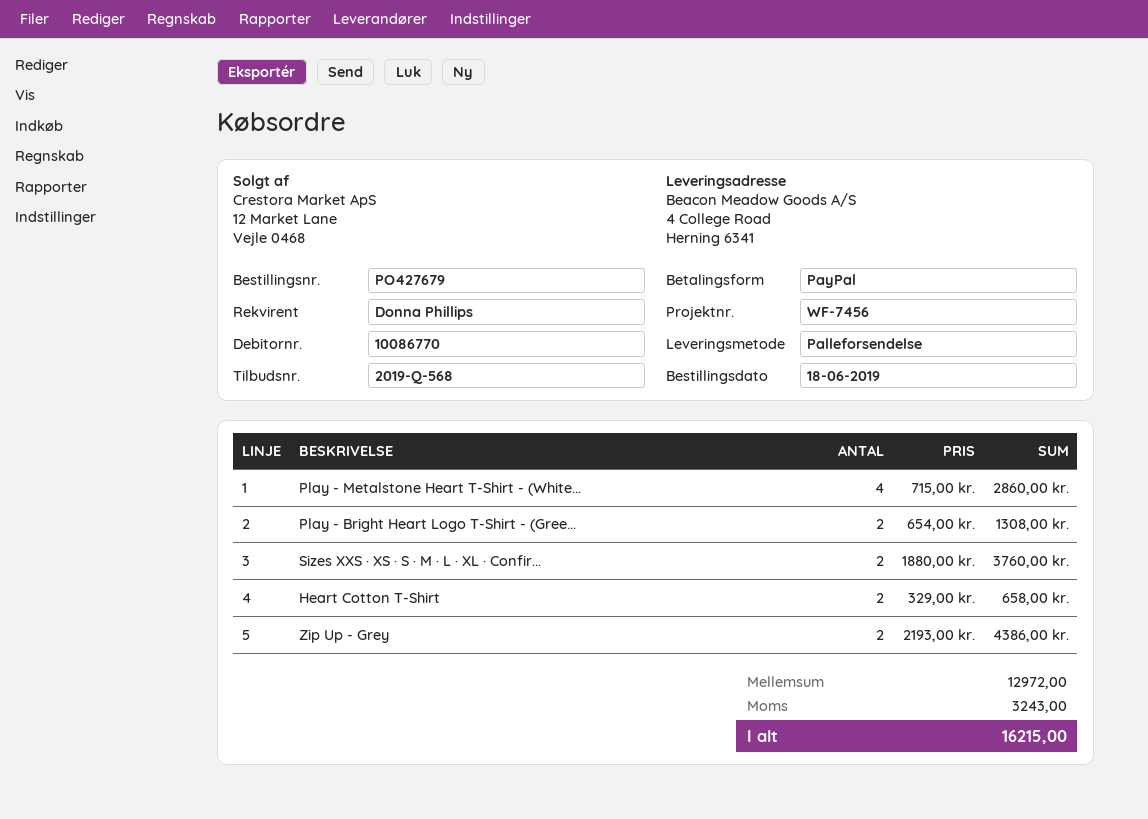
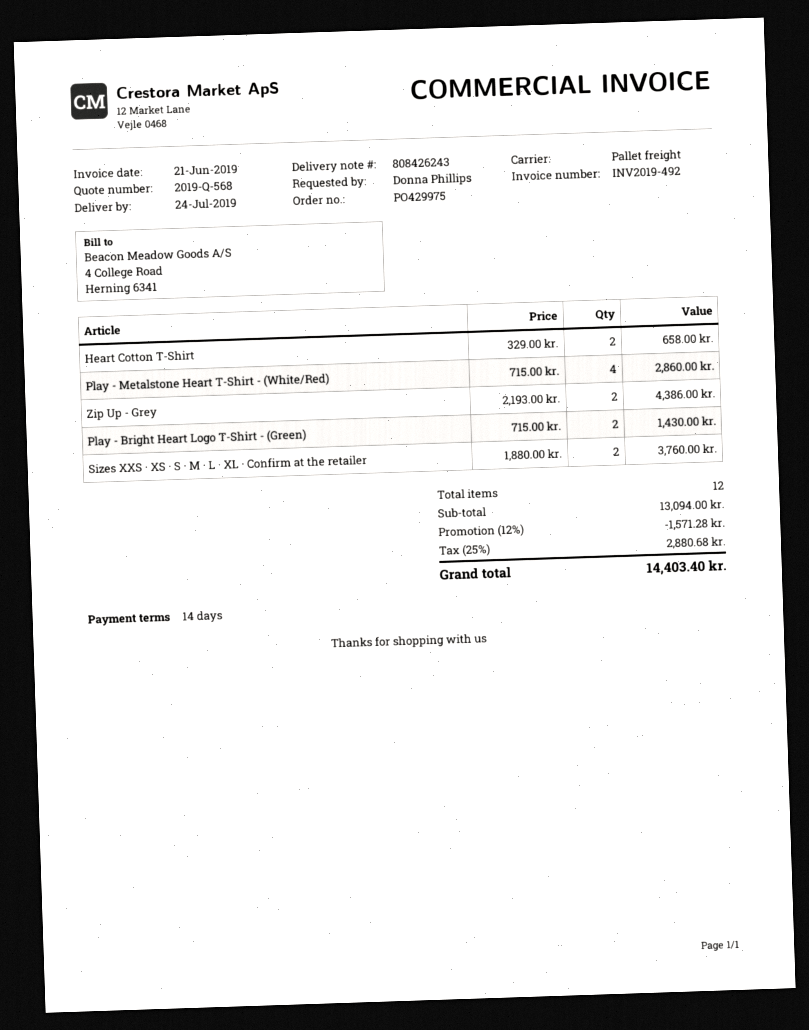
order number: PO427679 -> PO429975
Play - Bright Heart Logo T-Shirt - (Gree...: 2 x 654.00 = 1308.00 -> 2 x 715.00 = 1430.00
subtotal: 12972.00 -> 13094.00
discount: none -> 12% = 1571.28
tax: 3243.00 -> 2880.68
total: 16215.00 -> 14403.40

